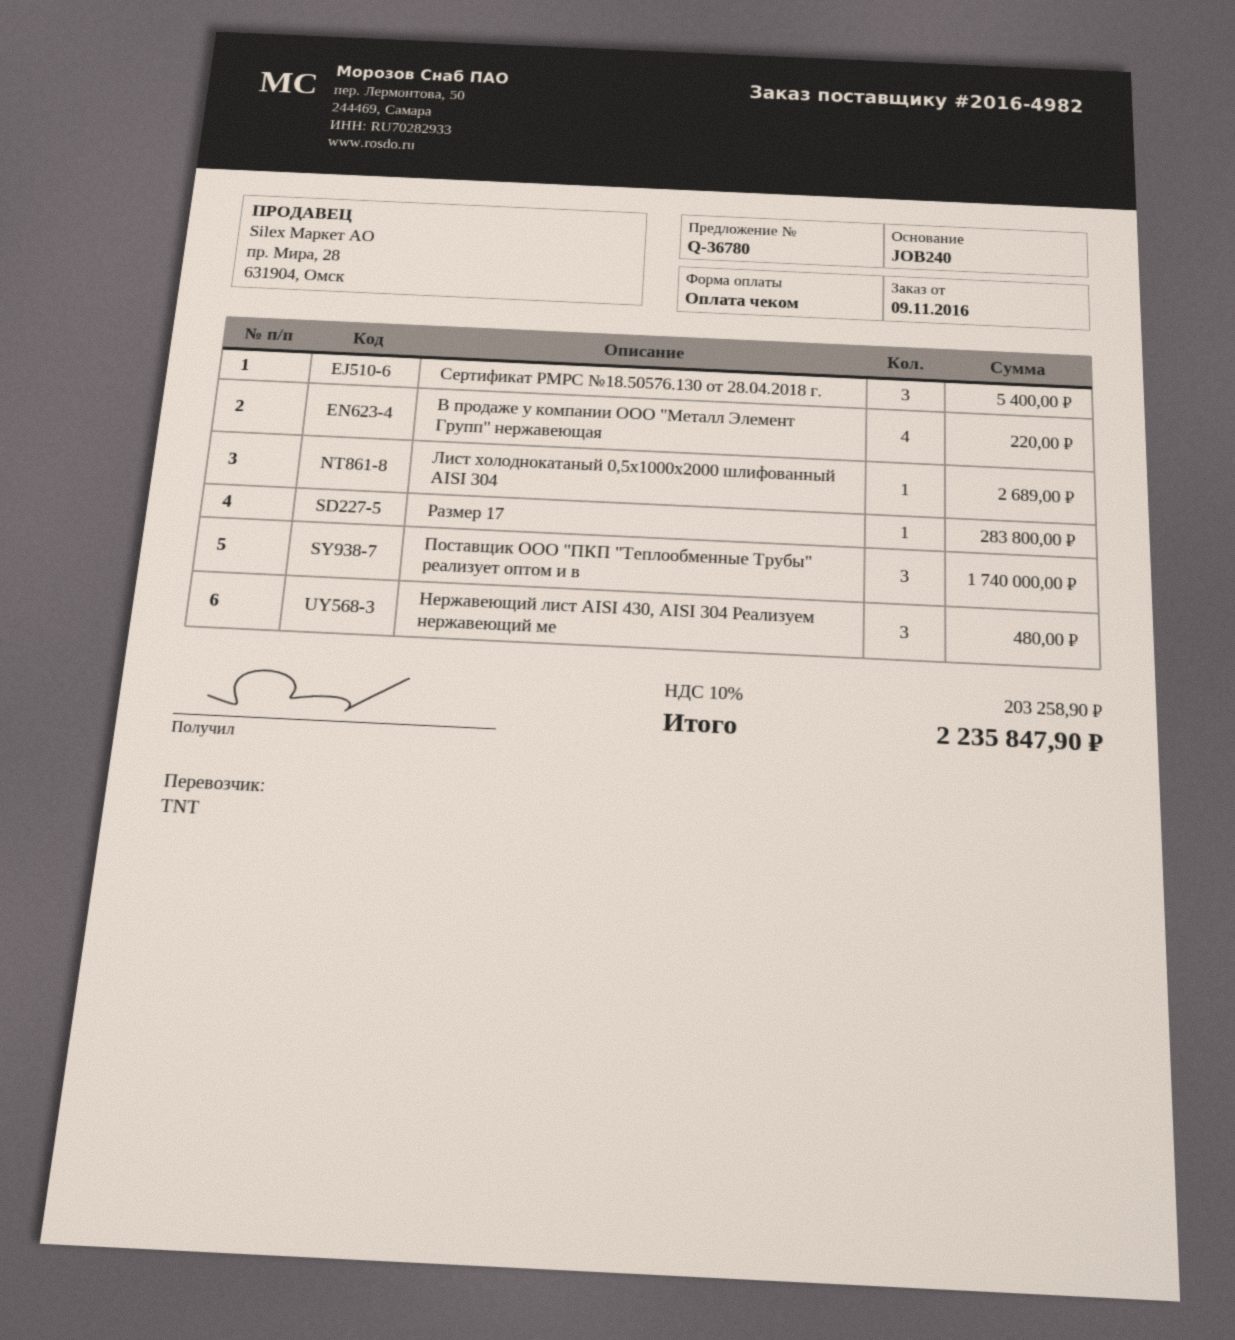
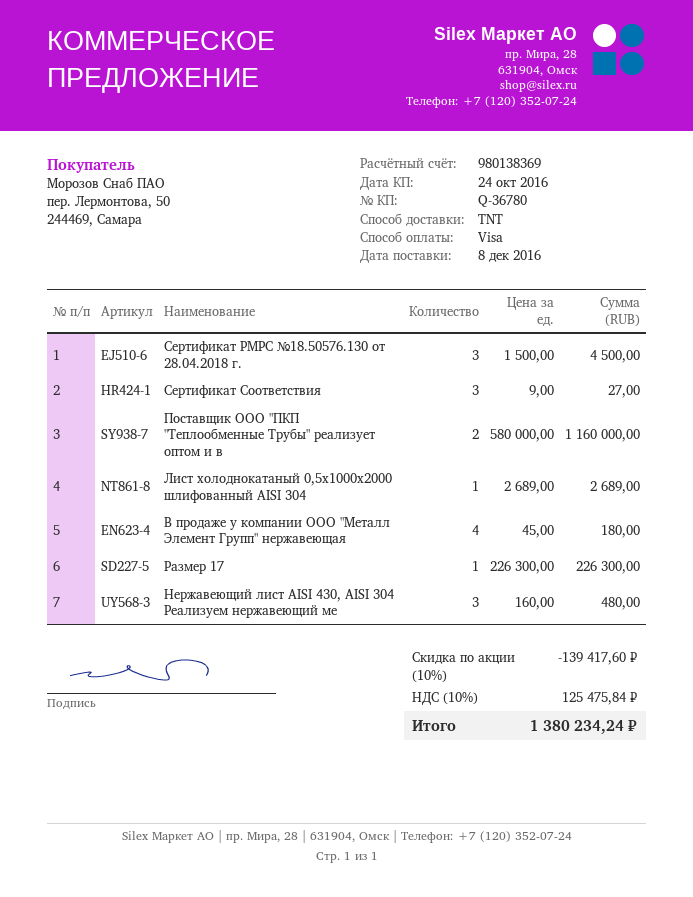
payment method: cheque -> Visa
Сертификат РМРС №18.50576.130 от 28.04.2018 г.: 3 for 5400.00 -> 3 for 4500.00
В продаже у компании ООО "Металл Элемент Групп" нержавеющая: 4 for 220.00 -> 4 for 180.00
Размер 17: 1 for 283800.00 -> 1 for 226300.00
Поставщик ООО "ПКП "Теплообменные Трубы" реализует оптом и в: 3 for 1740000.00 -> 2 for 1160000.00
Сертификат Соответствия: none -> 3 for 27.00
discount: none -> 10% = 139417.60
tax: 10% = 203258.90 -> 10% = 125475.84
total: 2235847.90 -> 1380234.24

